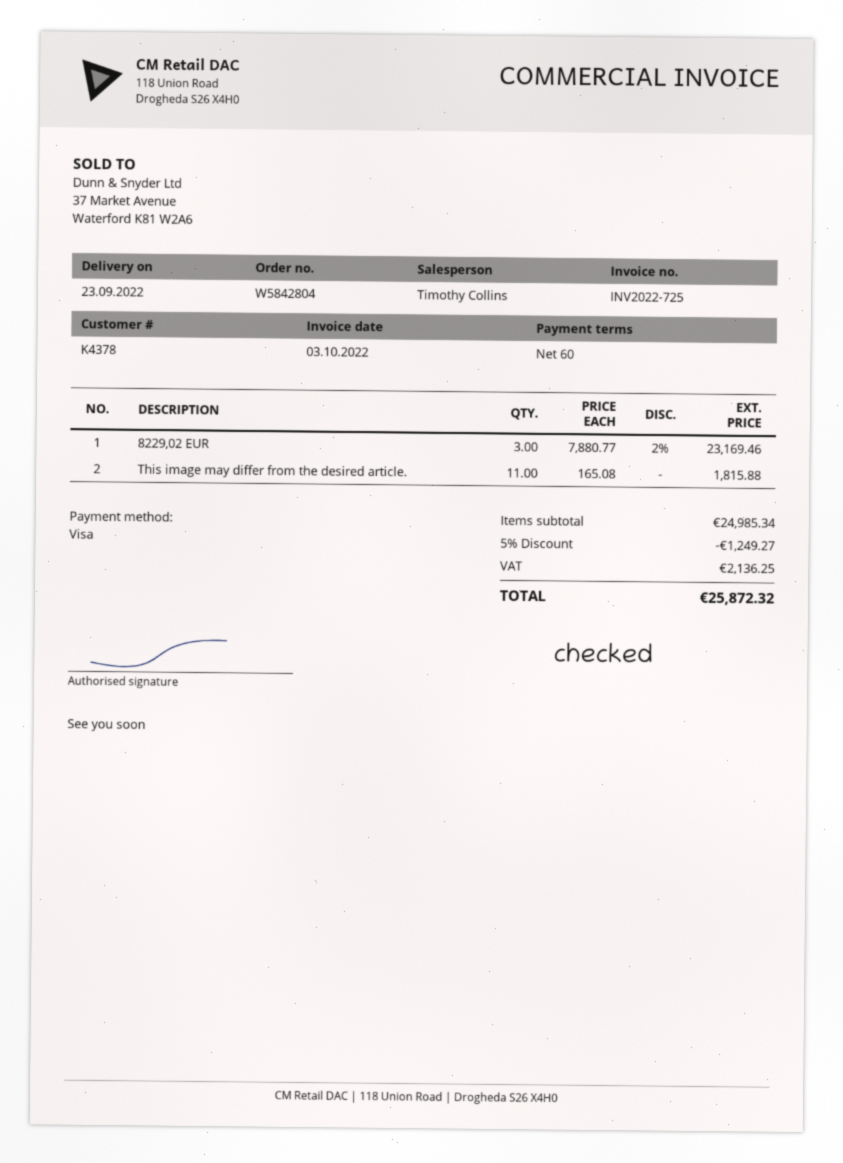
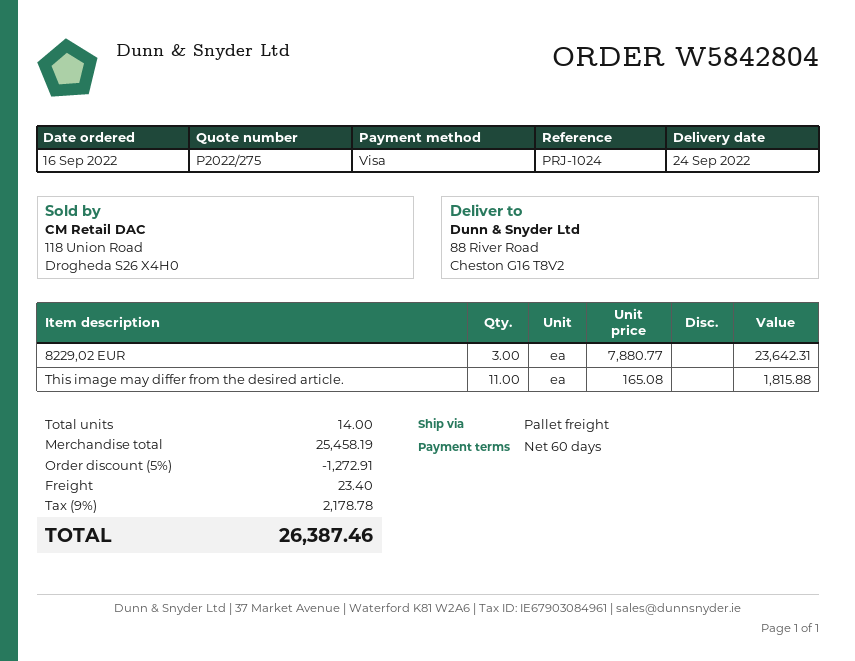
delivery date: 2022-09-23 -> 2022-09-24
8229,02 EUR: 3 x 7880.77 - 2% = 23169.46 -> 3 x 7880.77 = 23642.31
subtotal: 24985.34 -> 25458.19
discount: 5% = 1249.27 -> 5% = 1272.91
shipping: none -> 23.40
tax: 2136.25 -> 2178.78
total: 25872.32 -> 26387.46

